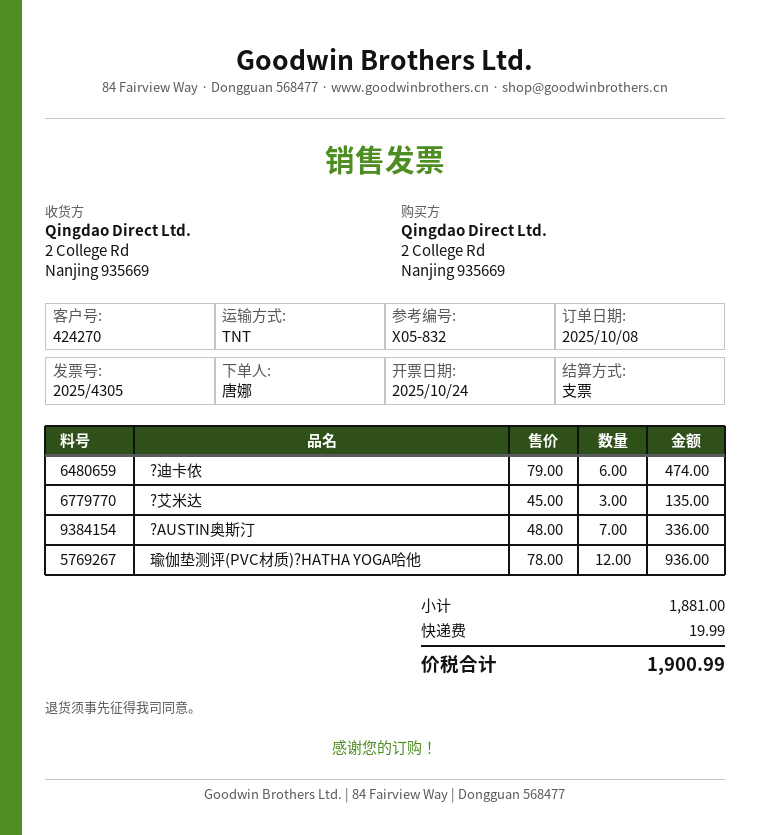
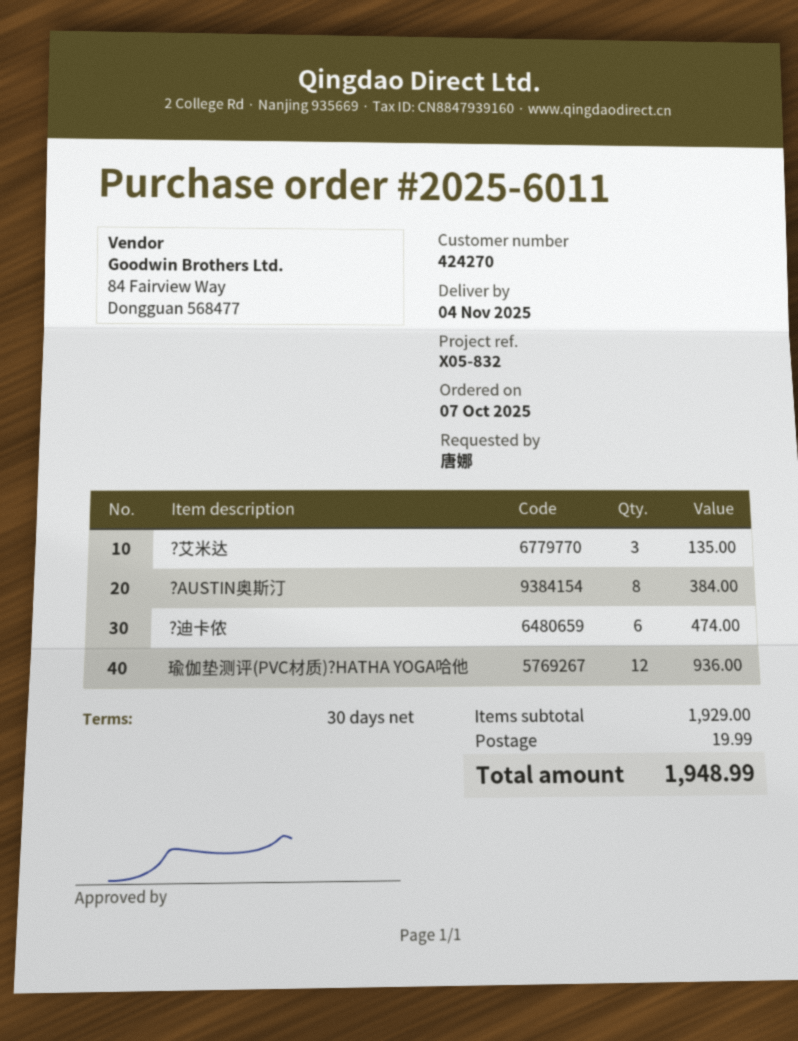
order date: 2025-10-08 -> 2025-10-07
?AUSTIN奥斯汀: 7 for 336.00 -> 8 for 384.00
subtotal: 1881.00 -> 1929.00
total: 1900.99 -> 1948.99

